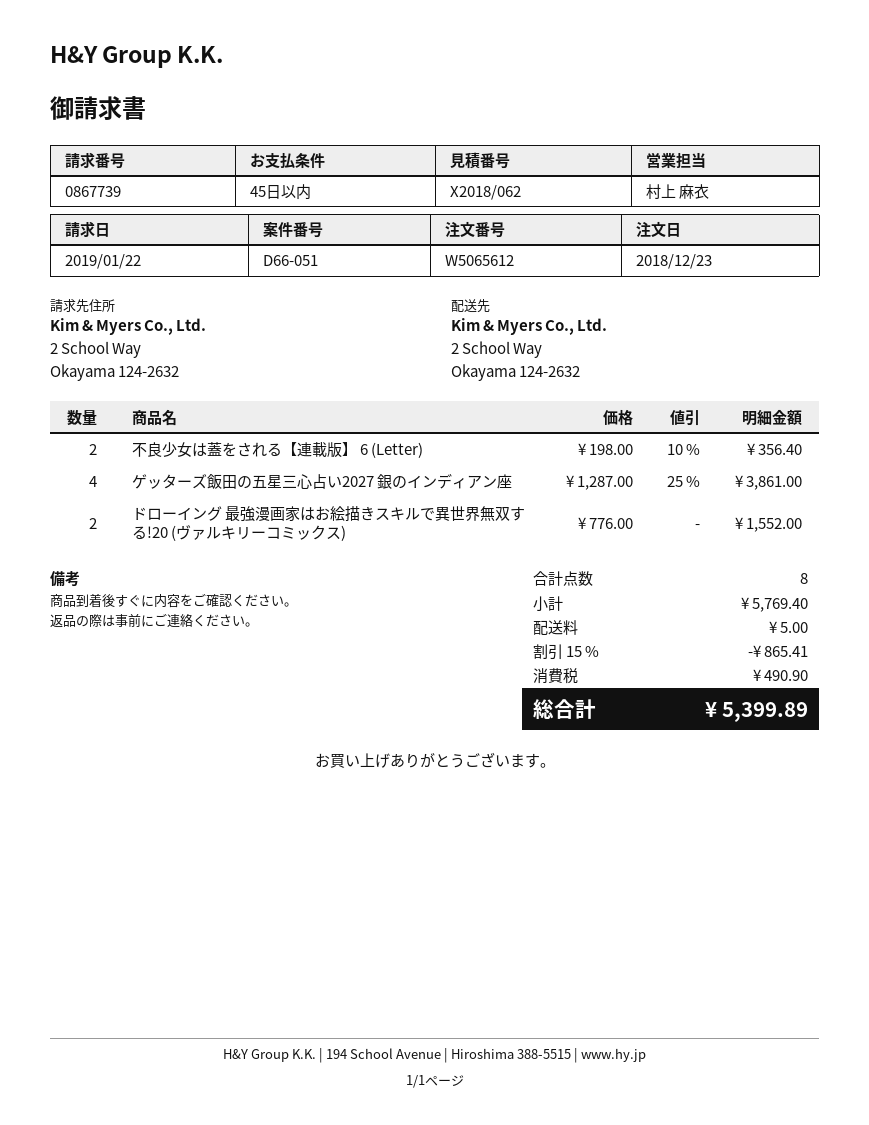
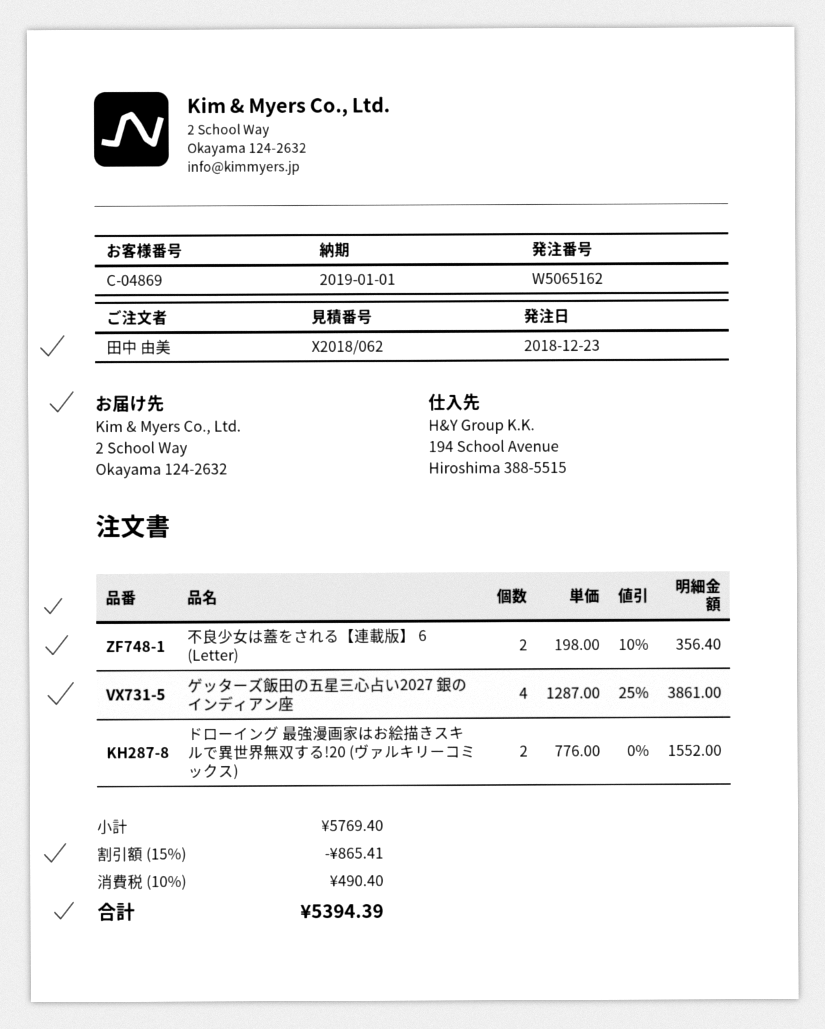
order number: W5065612 -> W5065162
shipping: 5.00 -> none
tax: 490.90 -> 490.40
total: 5399.89 -> 5394.39

